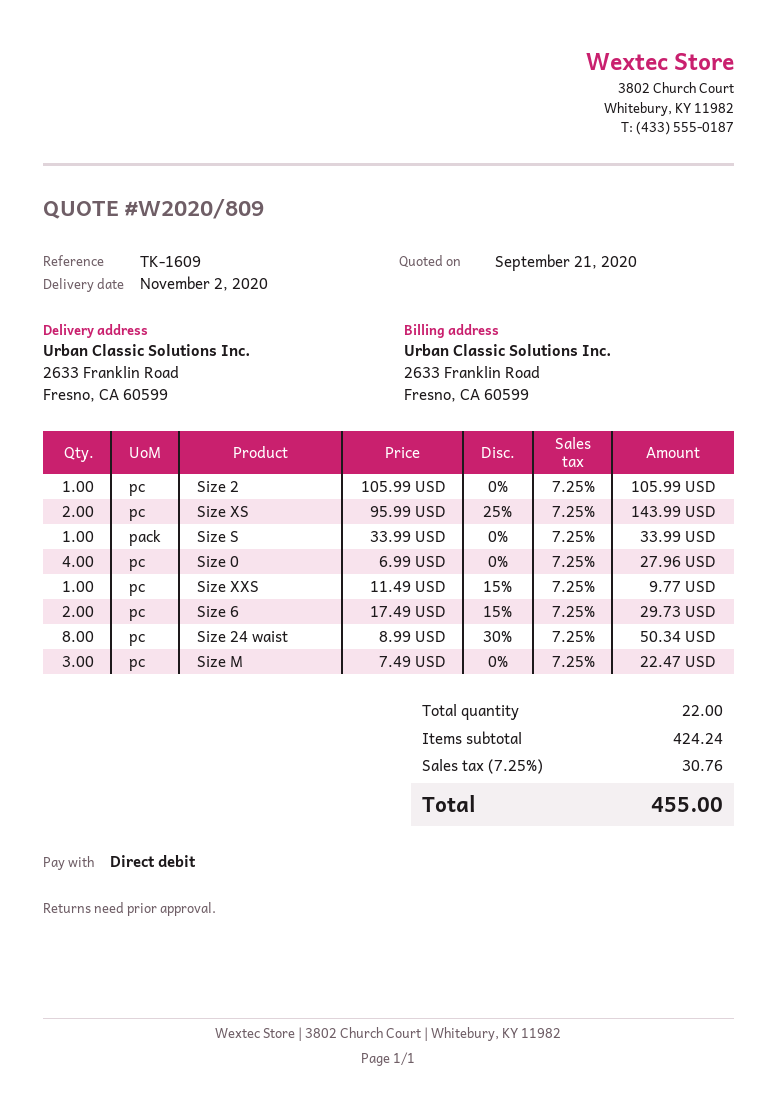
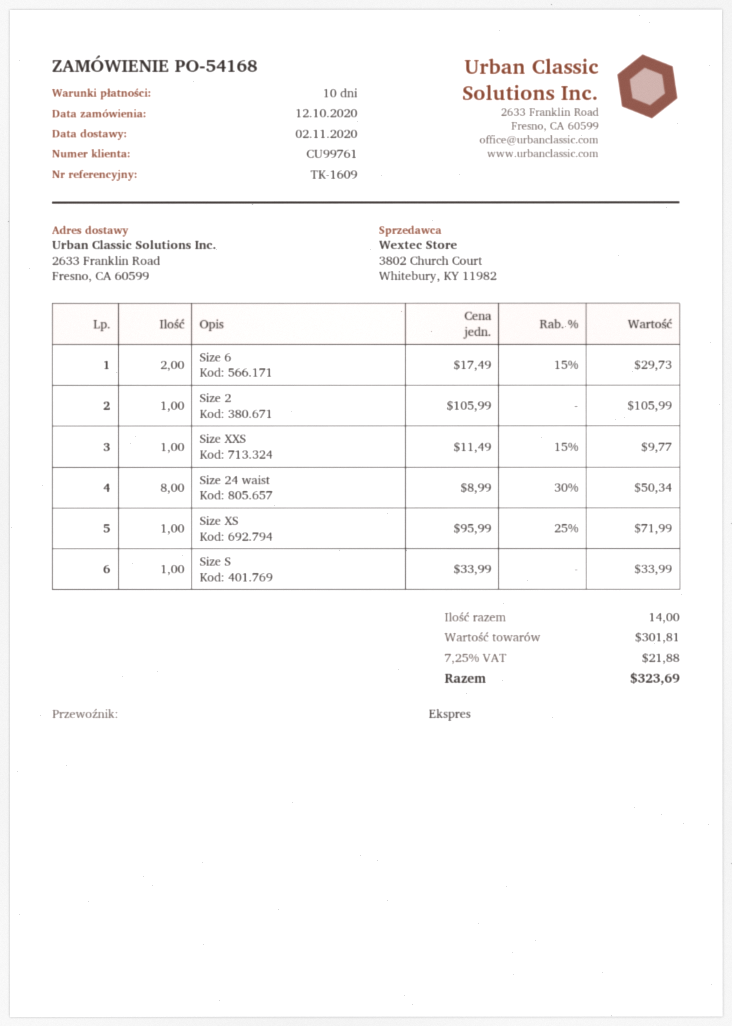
Size XS: 2 x 95.99 - 25% = 143.99 -> 1 x 95.99 - 25% = 71.99
Size 0: 4 x 6.99 = 27.96 -> none
Size M: 3 x 7.49 = 22.47 -> none
total quantity: 22 -> 14
subtotal: 424.24 -> 301.81
tax: 7.25% = 30.76 -> 7.25% = 21.88
total: 455.00 -> 323.69

